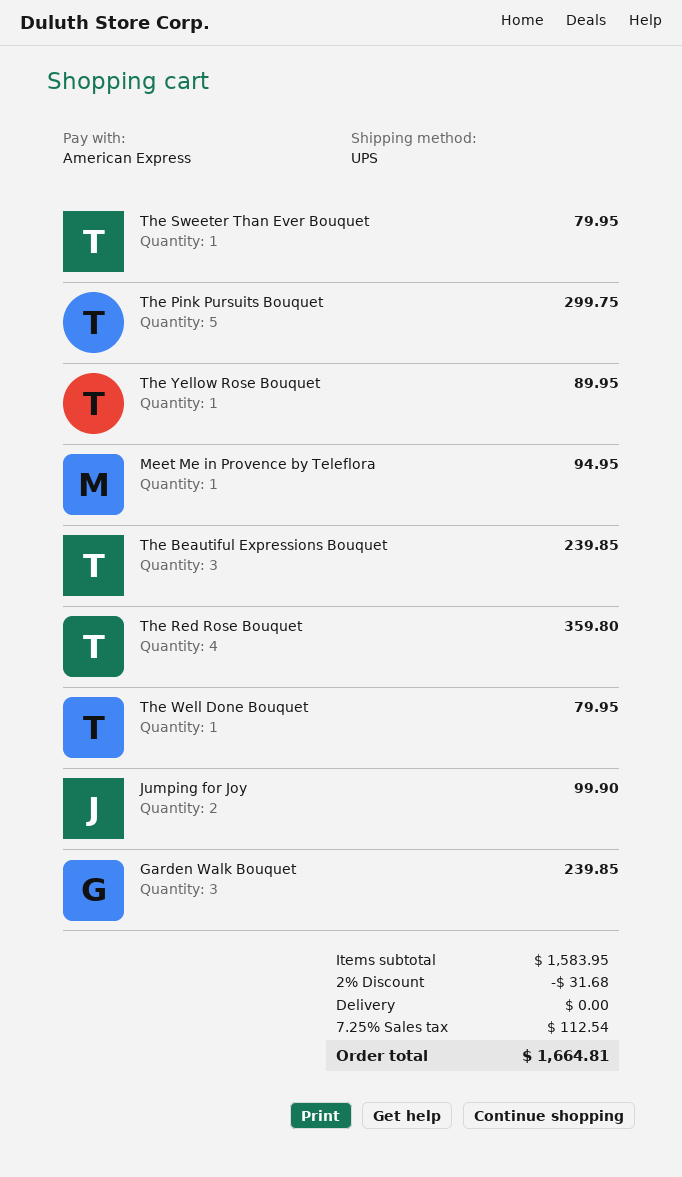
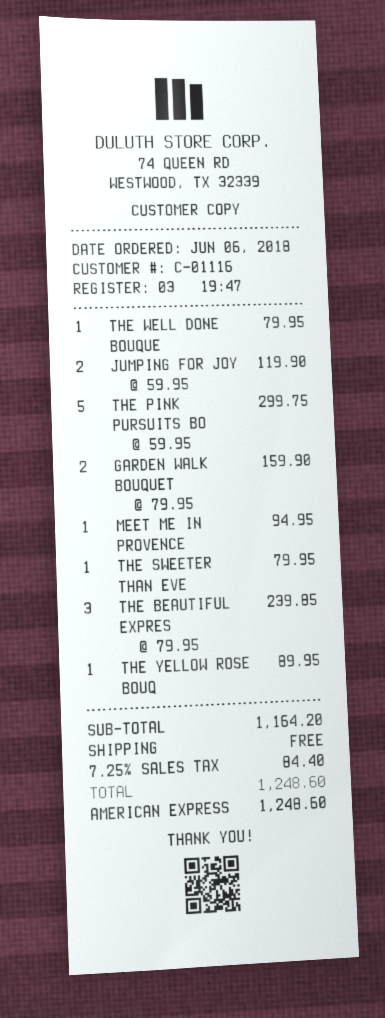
The Red Rose Bouquet: 4 for 359.80 -> none
Jumping for Joy: 2 for 99.90 -> 2 for 119.90
Garden Walk Bouquet: 3 for 239.85 -> 2 for 159.90
subtotal: 1583.95 -> 1164.20
discount: 2% = 31.68 -> none
tax: 7.25% = 112.54 -> 7.25% = 84.40
total: 1664.81 -> 1248.60

